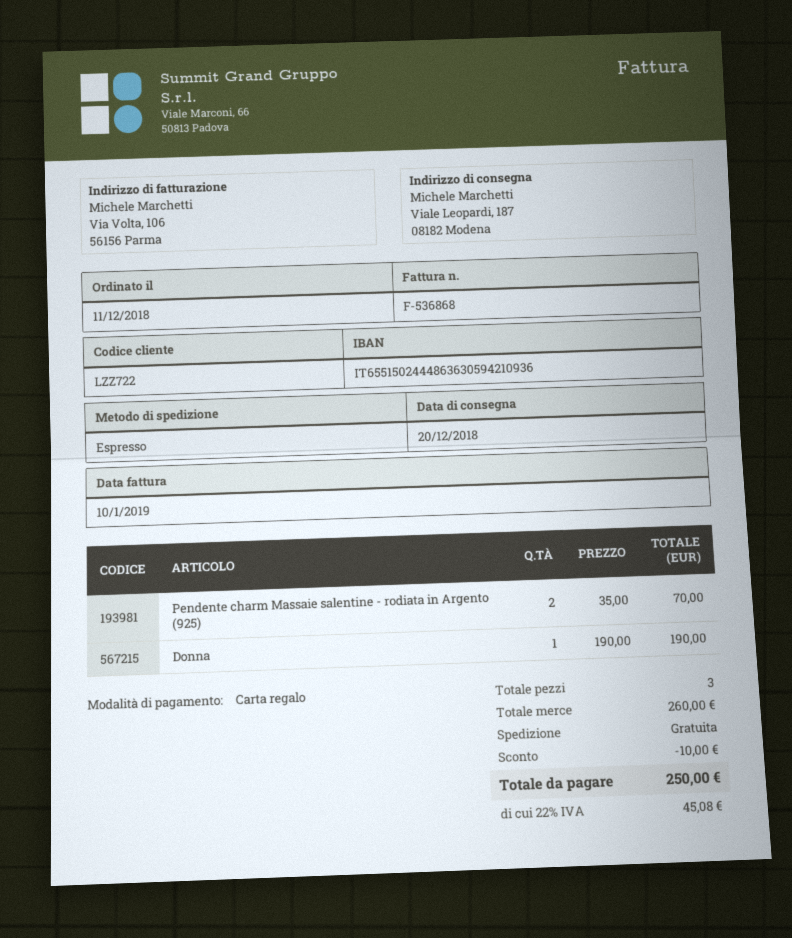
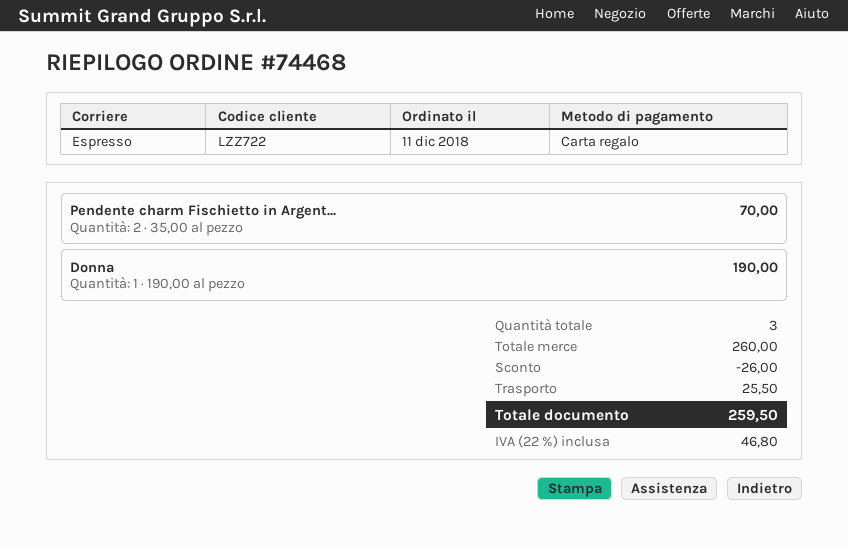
Pendente charm Massaie salentine - rodiata in Argento (925): 2 x 35.00 = 70.00 -> none
Pendente charm Fischietto in Argent...: none -> 2 x 35.00 = 70.00
discount: 10.00 -> 26.00
shipping: 0.00 -> 25.50
tax: 22% = 45.08 -> 22% = 46.80
total: 250.00 -> 259.50

